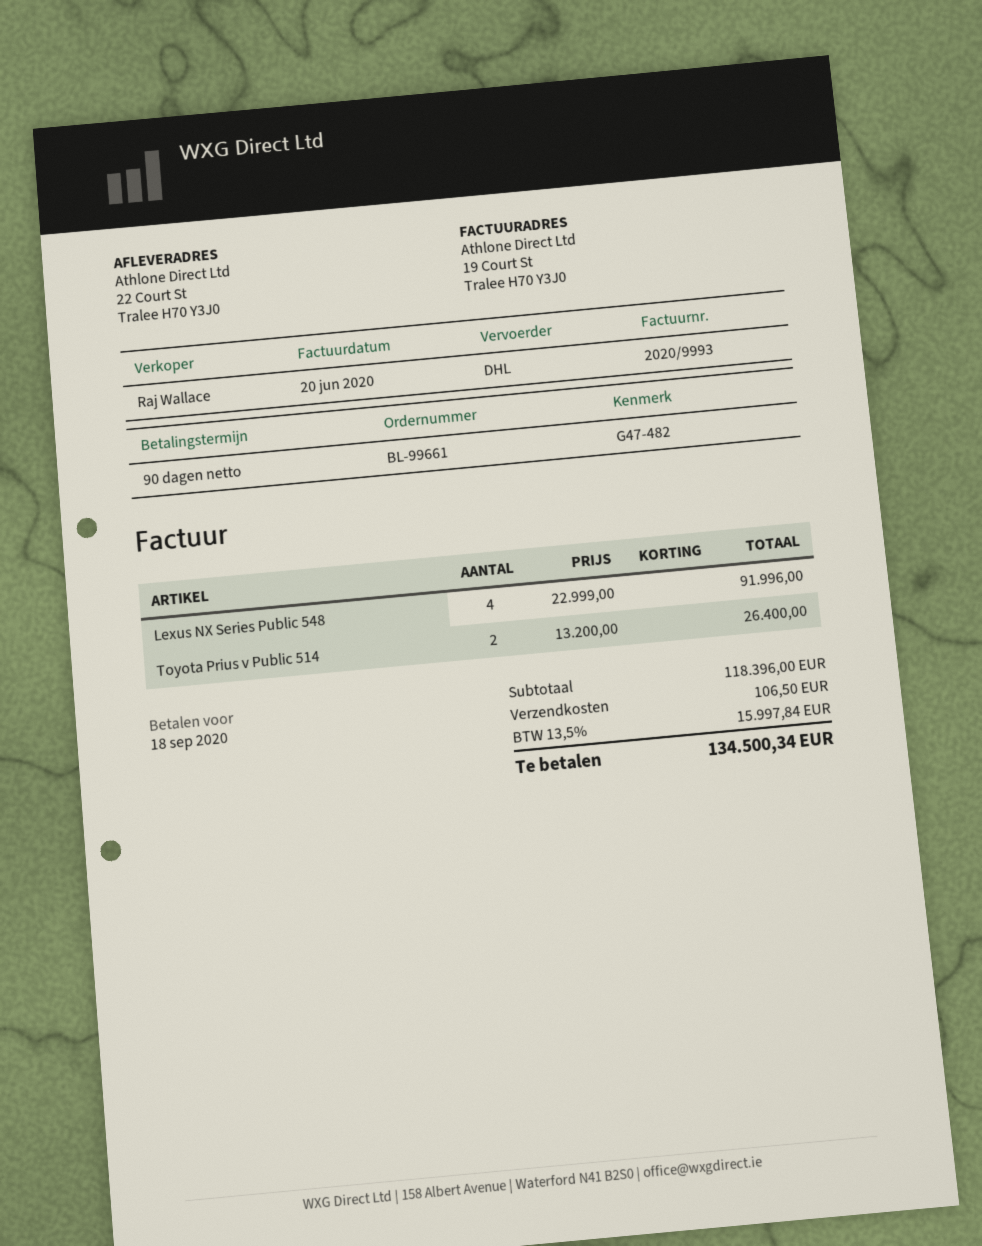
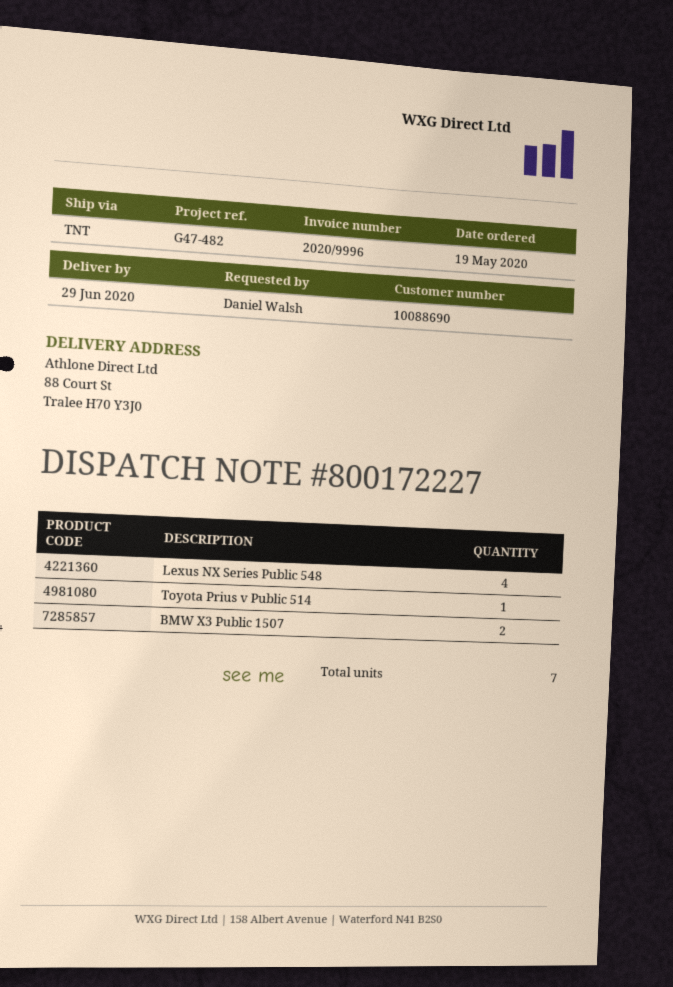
invoice number: 2020/9993 -> 2020/9996
shipping method: DHL -> TNT
ship to: 22 Court St, Tralee H70 Y3J0 -> 88 Court St, Tralee H70 Y3J0
Toyota Prius v Public 514: 2 -> 1
BMW X3 Public 1507: none -> 2

